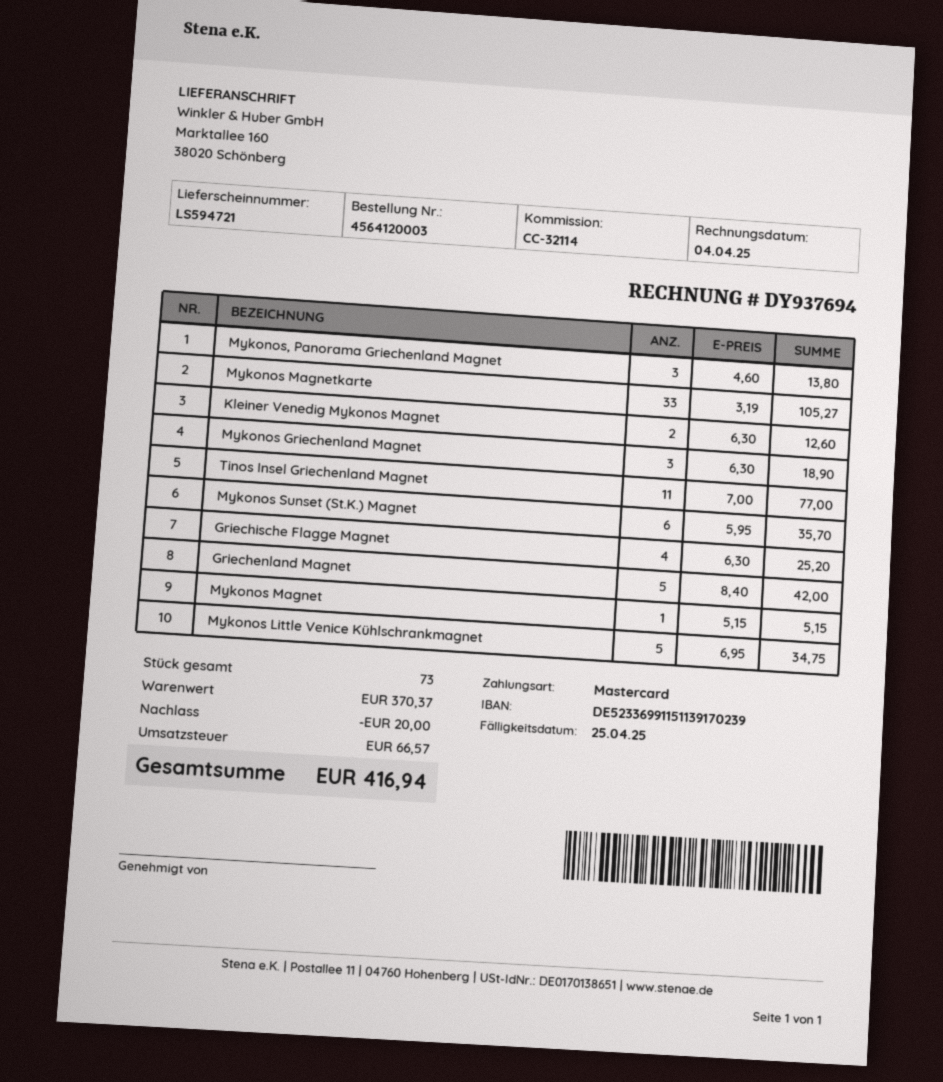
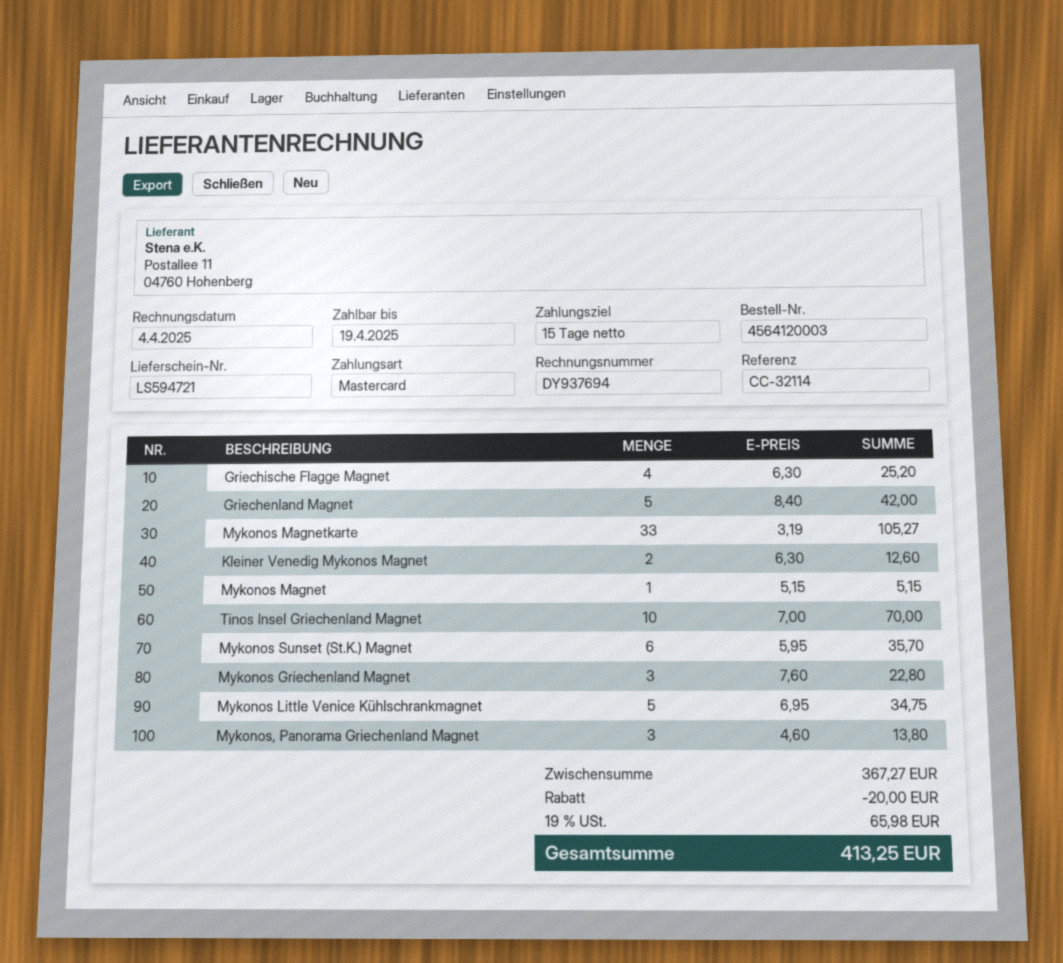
due date: 2025-04-25 -> 2025-04-19
Mykonos Griechenland Magnet: 3 x 6.30 = 18.90 -> 3 x 7.60 = 22.80
Tinos Insel Griechenland Magnet: 11 x 7.00 = 77.00 -> 10 x 7.00 = 70.00
subtotal: 370.37 -> 367.27
tax: 66.57 -> 65.98
total: 416.94 -> 413.25

